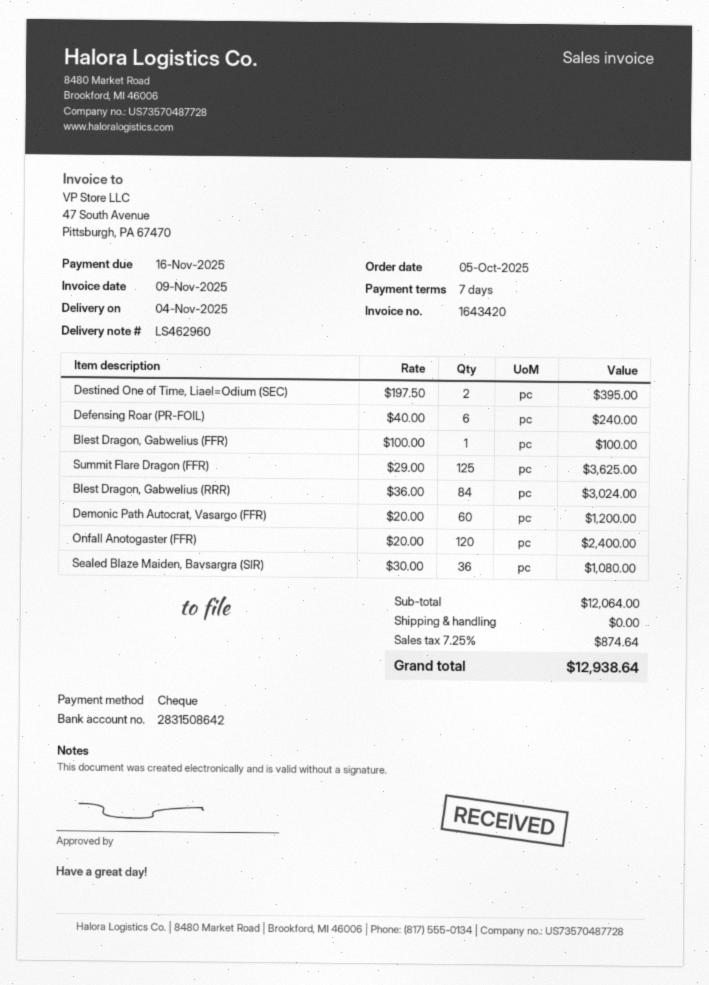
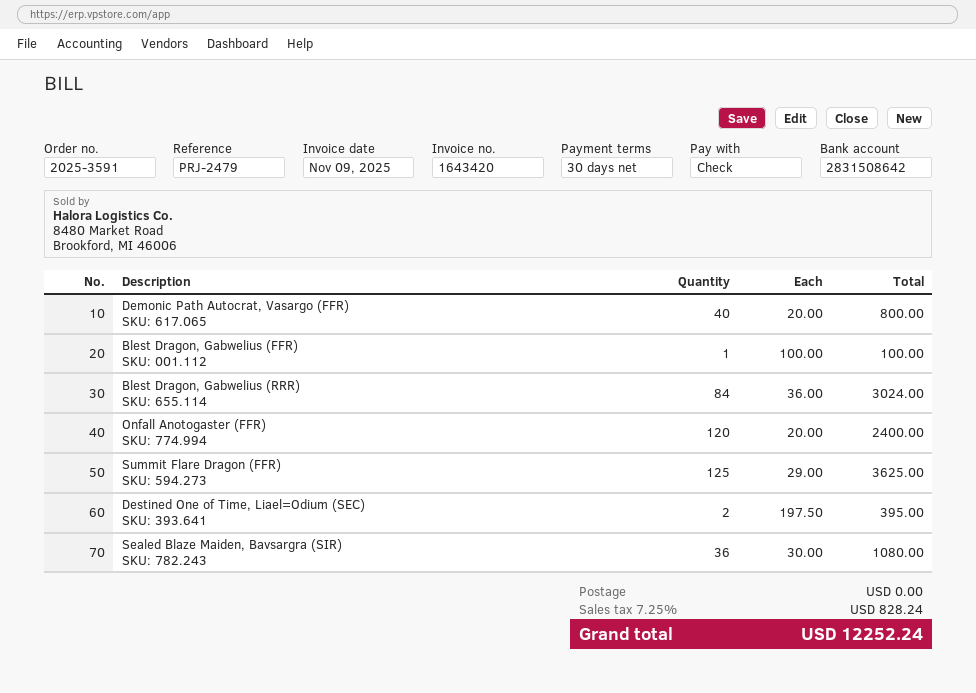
payment terms: 7 days -> 30 days
Defensing Roar (PR-FOIL): 6 x 40.00 = 240.00 -> none
Demonic Path Autocrat, Vasargo (FFR): 60 x 20.00 = 1200.00 -> 40 x 20.00 = 800.00
tax: 7.25% = 874.64 -> 7.25% = 828.24
total: 12938.64 -> 12252.24

